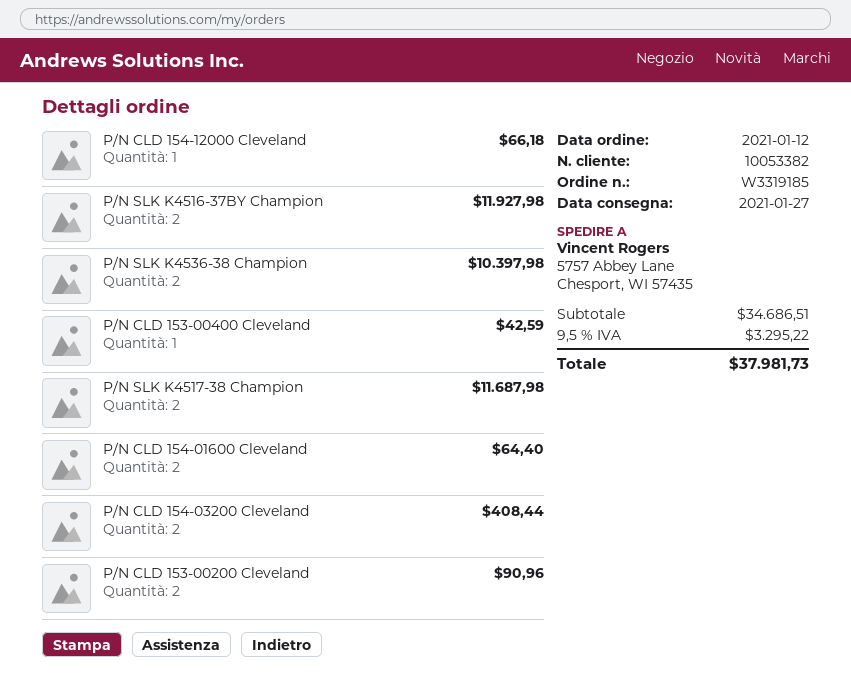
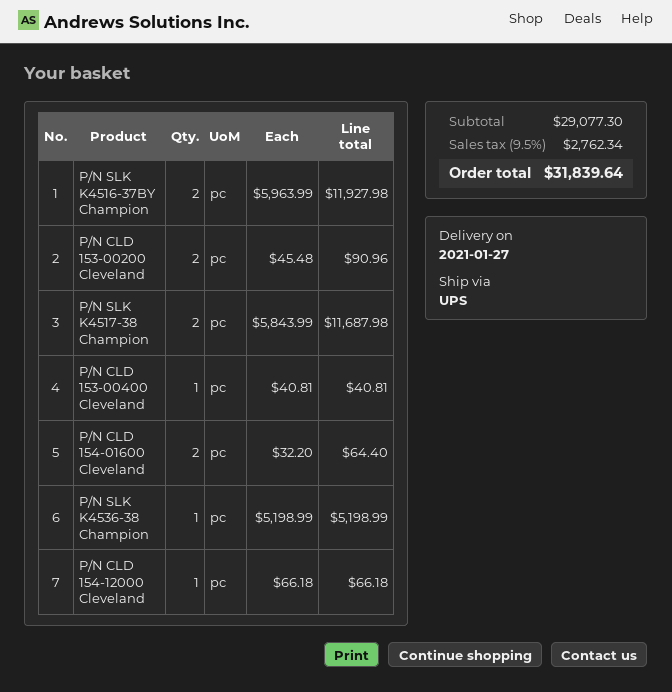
P/N SLK K4536-38 Champion: 2 for 10397.98 -> 1 for 5198.99
P/N CLD 153-00400 Cleveland: 1 for 42.59 -> 1 for 40.81
P/N CLD 154-03200 Cleveland: 2 for 408.44 -> none
subtotal: 34686.51 -> 29077.30
tax: 9.5% = 3295.22 -> 9.5% = 2762.34
total: 37981.73 -> 31839.64

